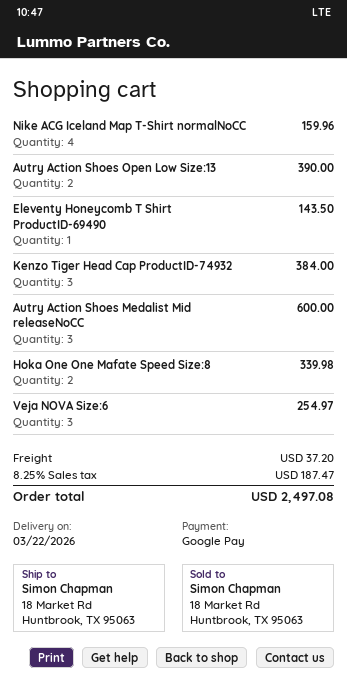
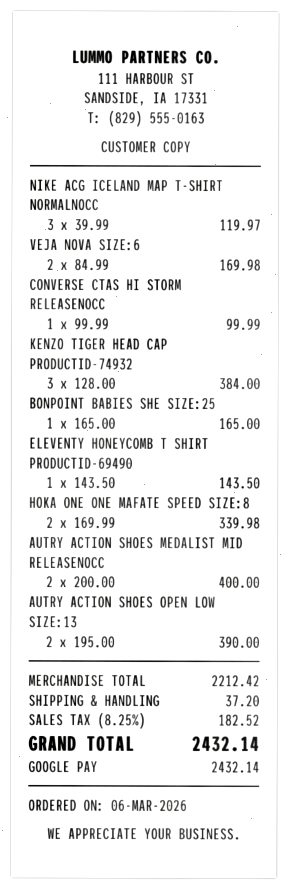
Nike ACG Iceland Map T-Shirt normalNoCC: 4 for 159.96 -> 3 for 119.97
Autry Action Shoes Medalist Mid releaseNoCC: 3 for 600.00 -> 2 for 400.00
Veja NOVA Size:6: 3 for 254.97 -> 2 for 169.98
CONVERSE CTAS HI STORM RELEASENOCC: none -> 1 for 99.99
BONPOINT BABIES SHE SIZE:25: none -> 1 for 165.00
tax: 8.25% = 187.47 -> 8.25% = 182.52
total: 2497.08 -> 2432.14

